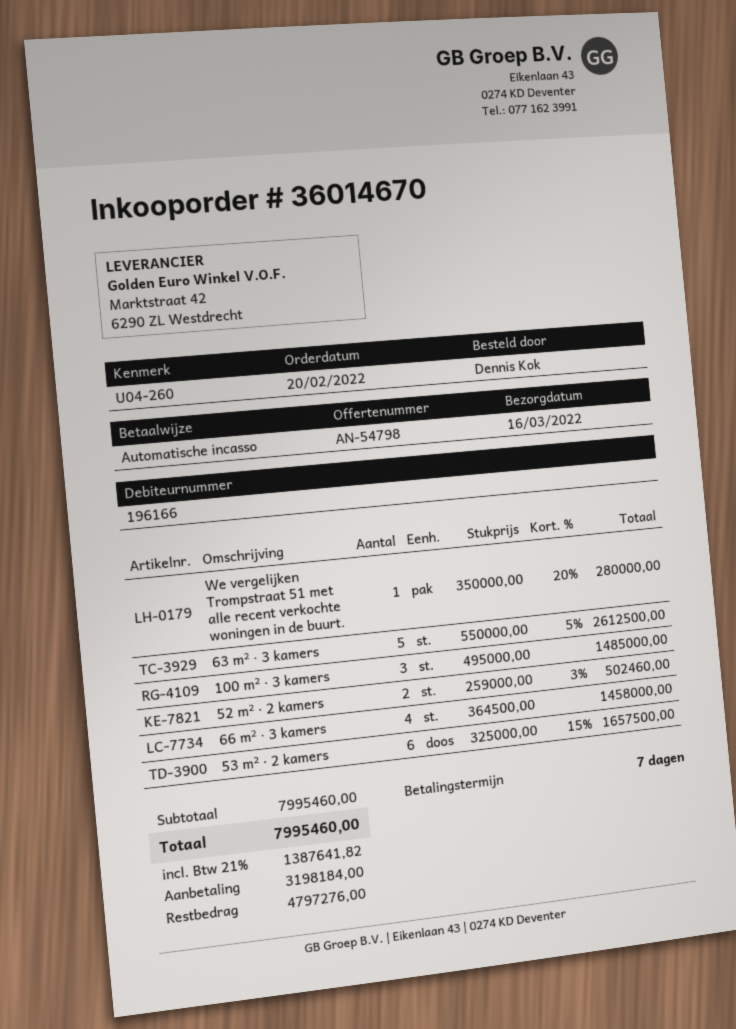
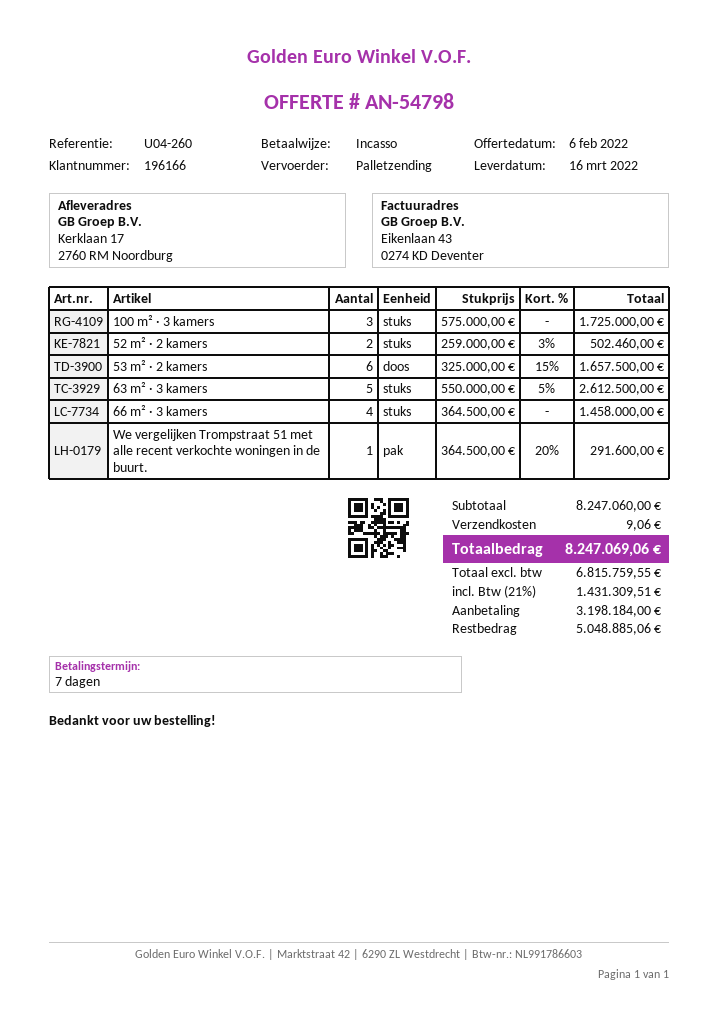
We vergelijken Trompstraat 51 met alle recent verkochte woningen in de buurt.: 1 x 350000.00 - 20% = 280000.00 -> 1 x 364500.00 - 20% = 291600.00
100 m² · 3 kamers: 3 x 495000.00 = 1485000.00 -> 3 x 575000.00 = 1725000.00
subtotal: 7995460.00 -> 8247060.00
shipping: none -> 9.06
tax: 21% = 1387641.82 -> 21% = 1431309.51
total: 7995460.00 -> 8247069.06
balance: 4797276.00 -> 5048885.06

